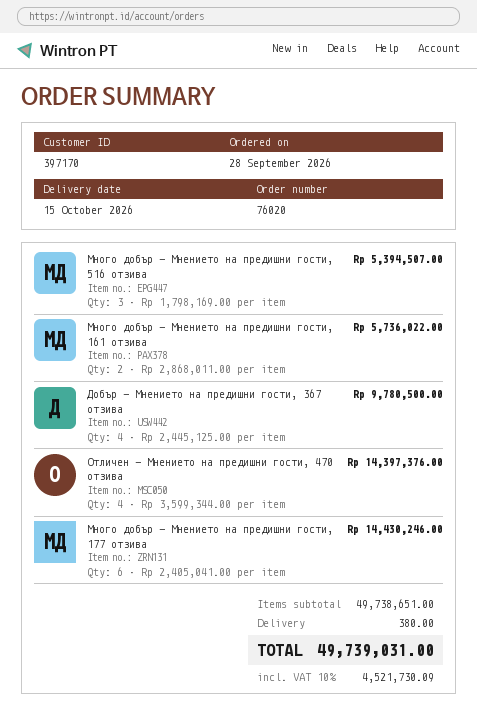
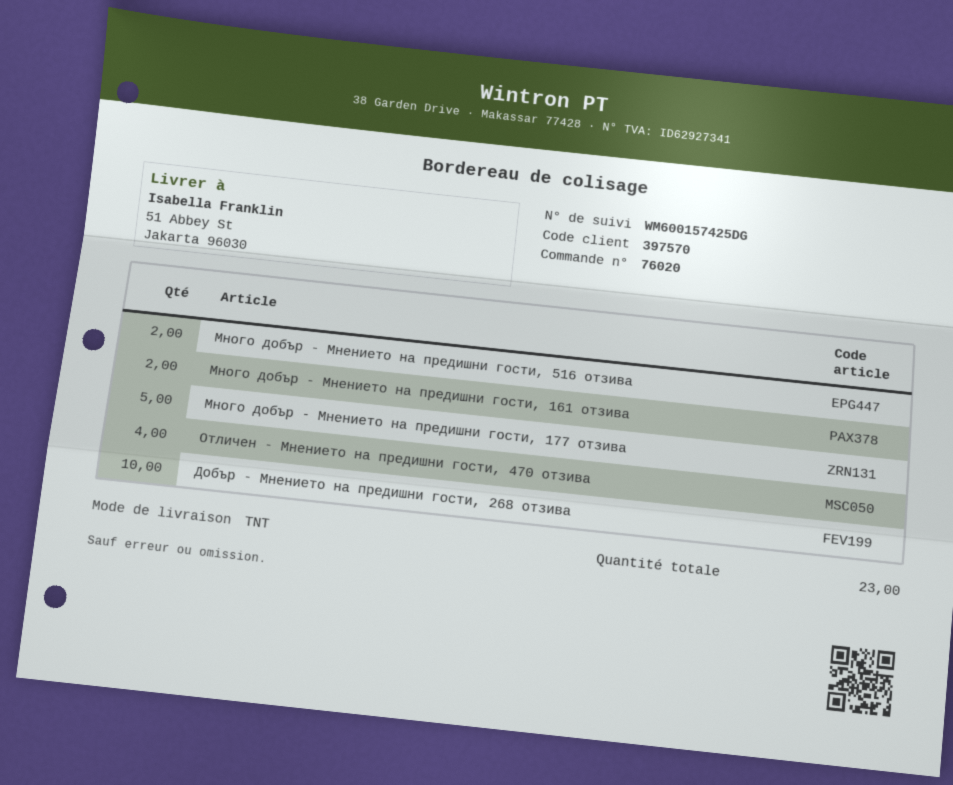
customer number: 397170 -> 397570
Много добър - Мнението на предишни гости, 516 отзива: 3 -> 2
Добър - Мнението на предишни гости, 367 отзива: 4 -> none
Много добър - Мнението на предишни гости, 177 отзива: 6 -> 5
Добър - Мнението на предишни гости, 268 отзива: none -> 10

